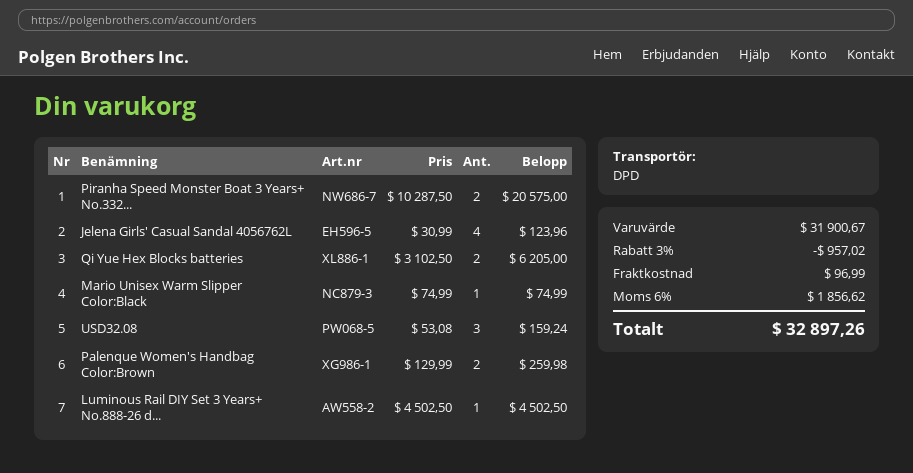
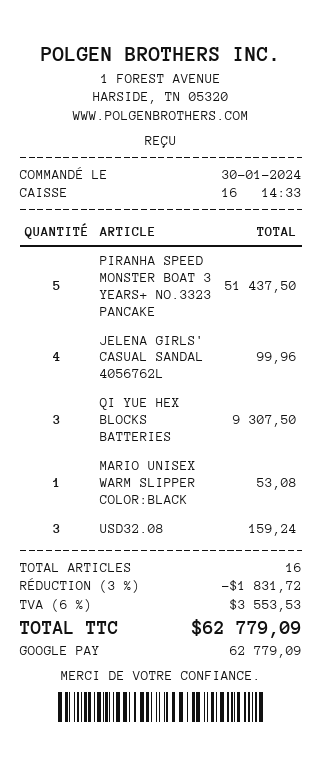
Piranha Speed Monster Boat 3 Years+ No.332...: 2 for 20575.00 -> 5 for 51437.50
Jelena Girls' Casual Sandal 4056762L: 4 for 123.96 -> 4 for 99.96
Qi Yue Hex Blocks batteries: 2 for 6205.00 -> 3 for 9307.50
Mario Unisex Warm Slipper Color:Black: 1 for 74.99 -> 1 for 53.08
Palenque Women's Handbag Color:Brown: 2 for 259.98 -> none
Luminous Rail DIY Set 3 Years+ No.888-26 d...: 1 for 4502.50 -> none
discount: 3% = 957.02 -> 3% = 1831.72
shipping: 96.99 -> none
tax: 6% = 1856.62 -> 6% = 3553.53
total: 32897.26 -> 62779.09

